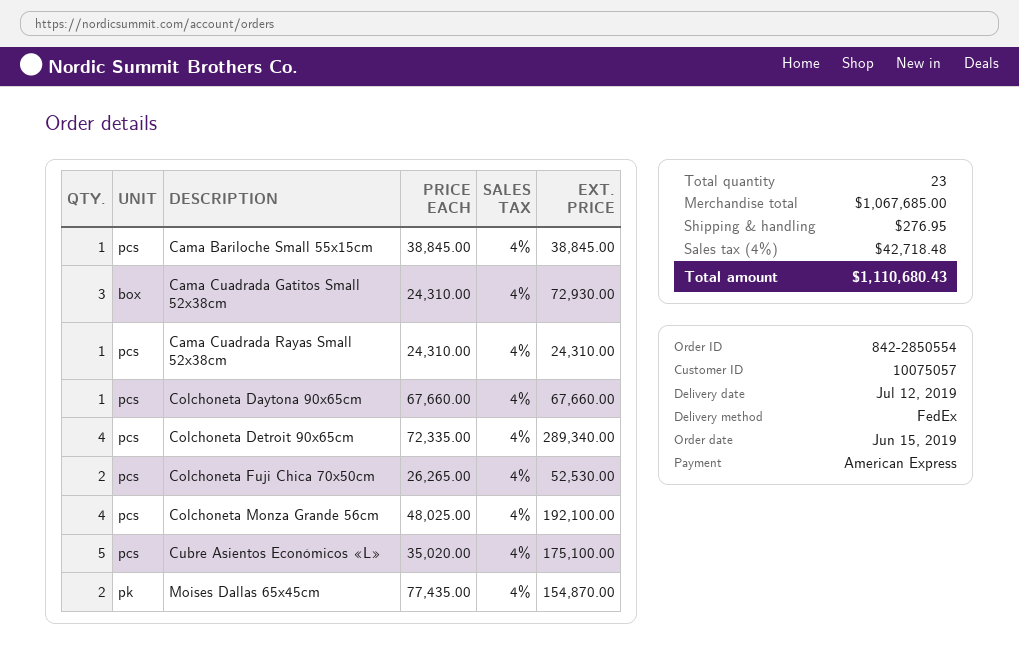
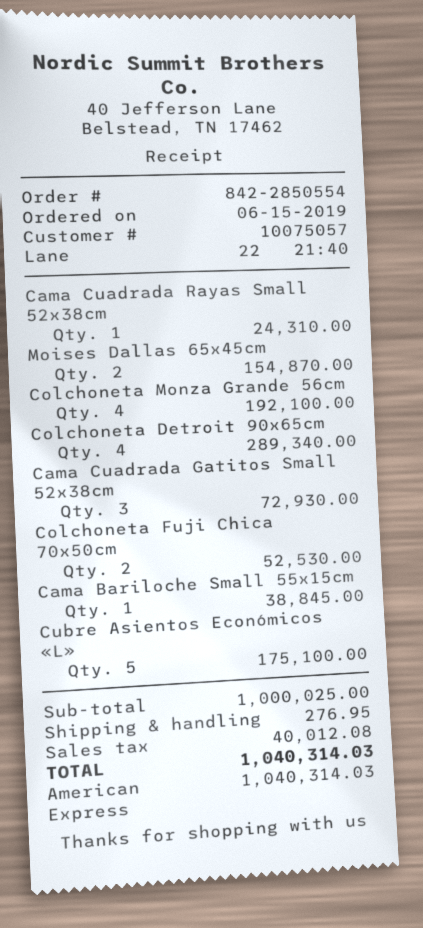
Colchoneta Daytona 90x65cm: 1 for 67660.00 -> none
subtotal: 1067685.00 -> 1000025.00
tax: 42718.48 -> 40012.08
total: 1110680.43 -> 1040314.03

